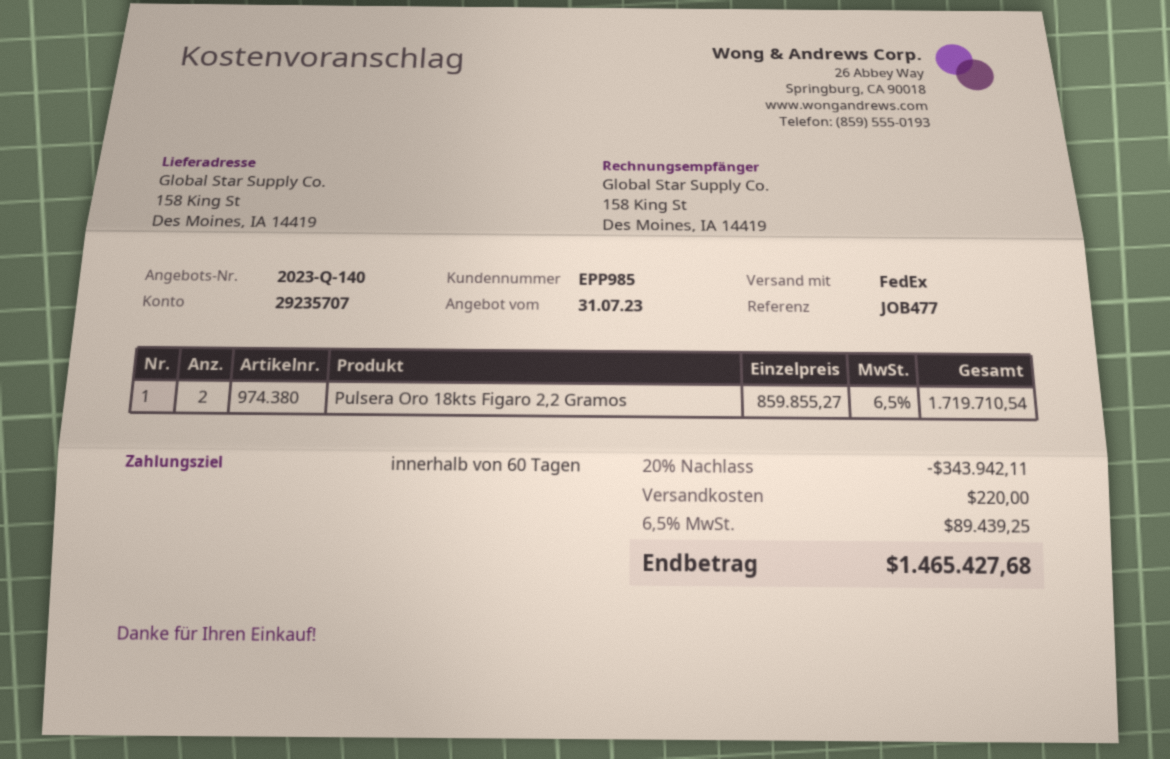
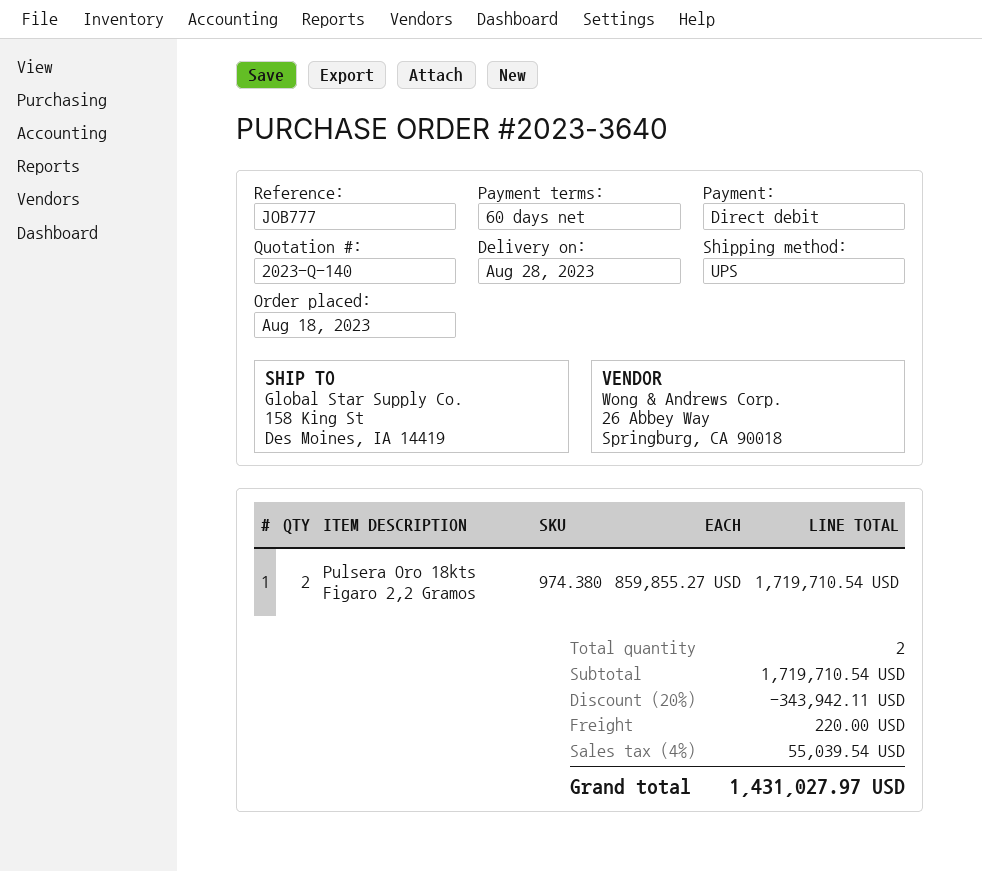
reference: JOB477 -> JOB777
shipping method: FedEx -> UPS
tax: 6.5% = 89439.25 -> 4% = 55039.54
total: 1465427.68 -> 1431027.97

